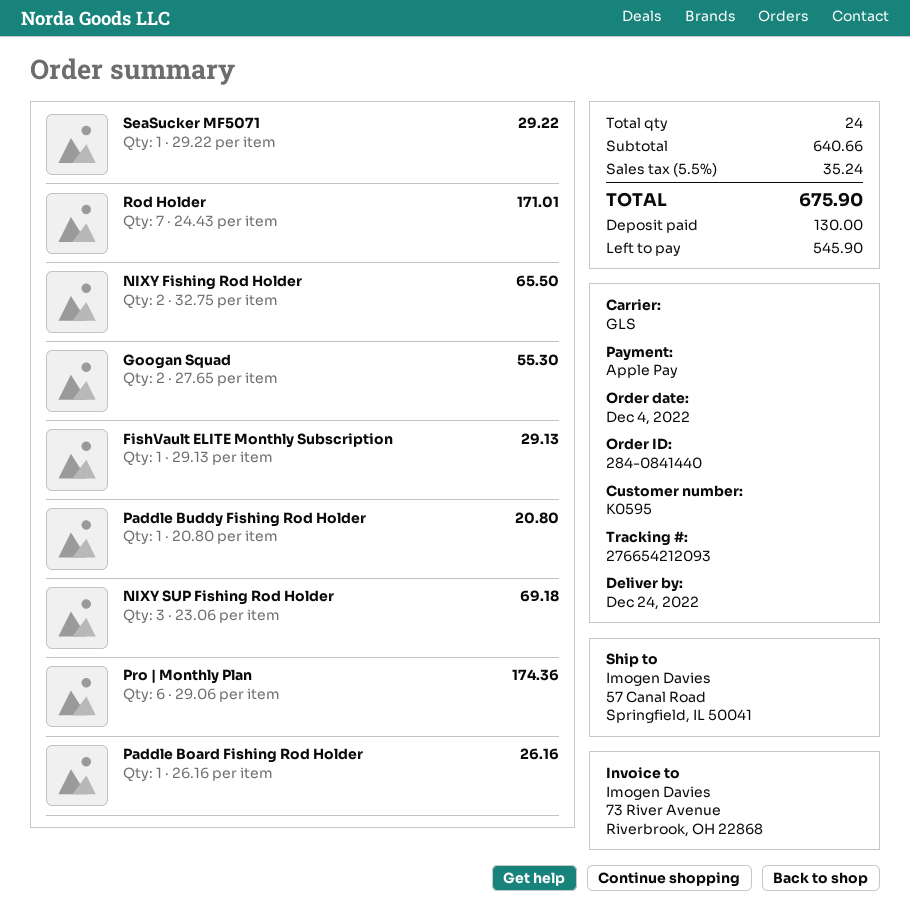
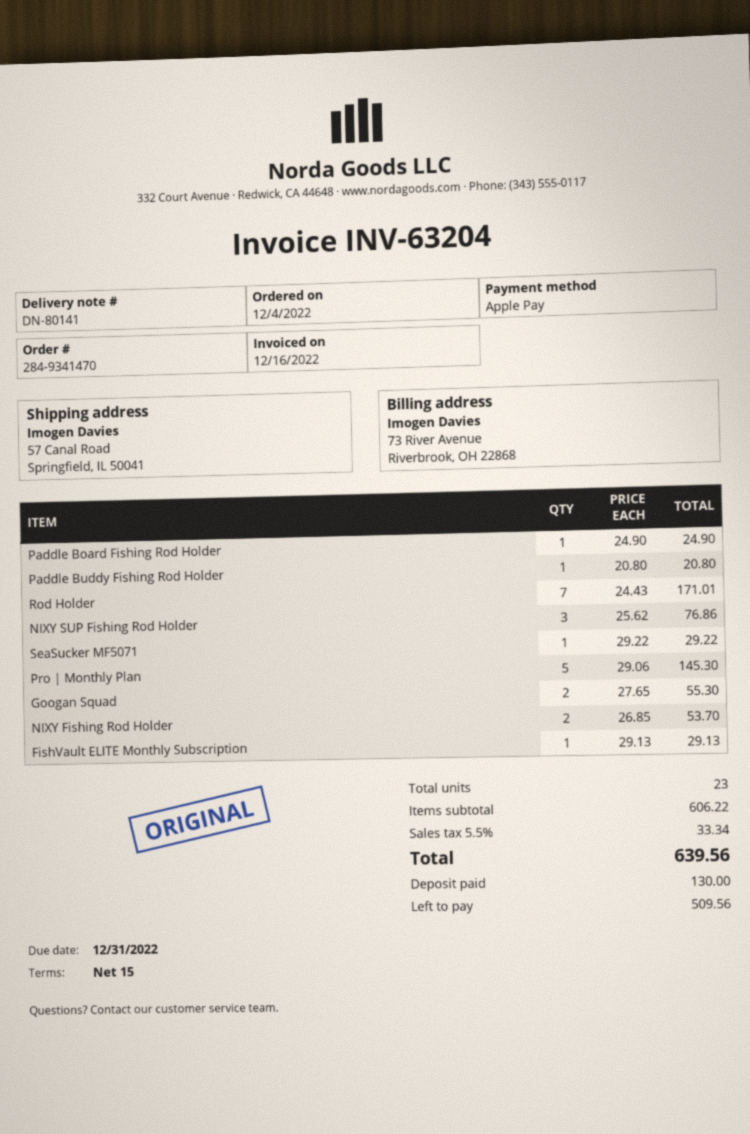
order number: 284-0841440 -> 284-9341470
NIXY Fishing Rod Holder: 2 x 32.75 = 65.50 -> 2 x 26.85 = 53.70
NIXY SUP Fishing Rod Holder: 3 x 23.06 = 69.18 -> 3 x 25.62 = 76.86
Pro | Monthly Plan: 6 x 29.06 = 174.36 -> 5 x 29.06 = 145.30
Paddle Board Fishing Rod Holder: 1 x 26.16 = 26.16 -> 1 x 24.90 = 24.90
total quantity: 24 -> 23
subtotal: 640.66 -> 606.22
tax: 5.5% = 35.24 -> 5.5% = 33.34
total: 675.90 -> 639.56
balance: 545.90 -> 509.56

